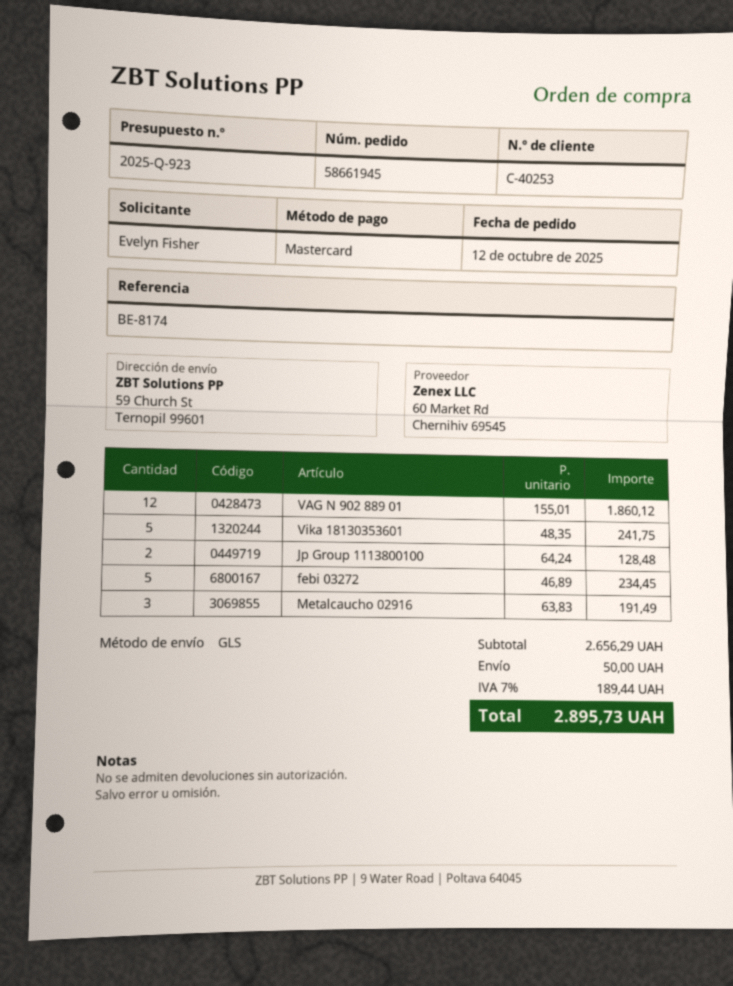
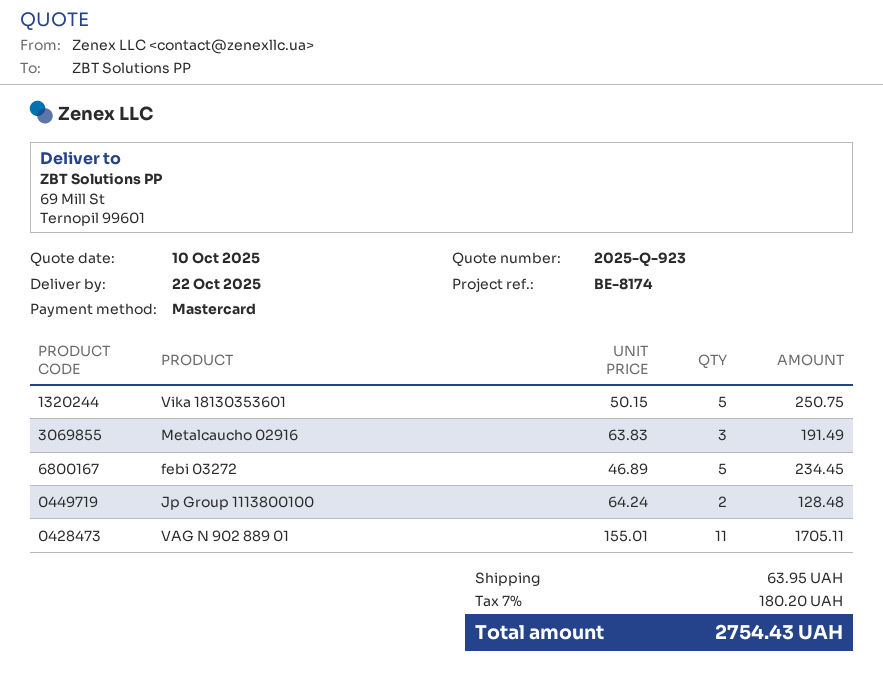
ship to: 59 Church St, Ternopil 99601 -> 69 Mill St, Ternopil 99601
VAG N 902 889 01: 12 x 155.01 = 1860.12 -> 11 x 155.01 = 1705.11
Vika 18130353601: 5 x 48.35 = 241.75 -> 5 x 50.15 = 250.75
shipping: 50.00 -> 63.95
tax: 7% = 189.44 -> 7% = 180.20
total: 2895.73 -> 2754.43

